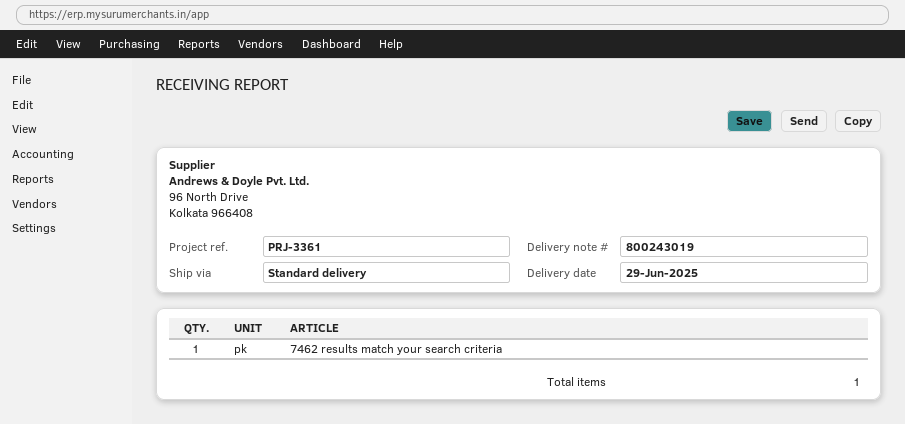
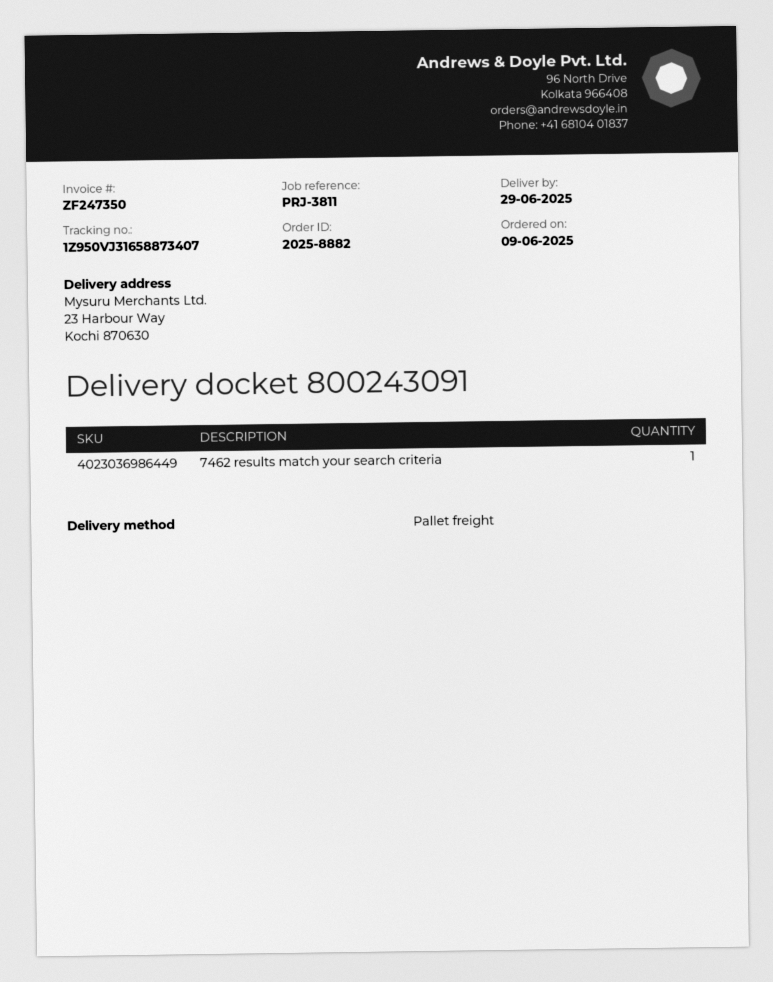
delivery note number: 800243019 -> 800243091
reference: PRJ-3361 -> PRJ-3811
shipping method: standard -> pallet freight

